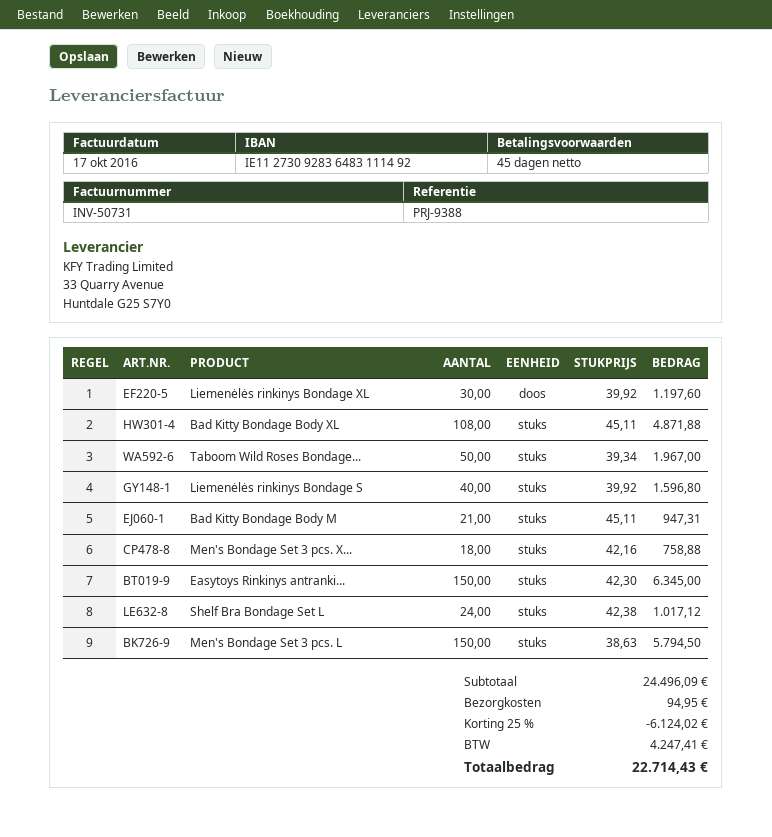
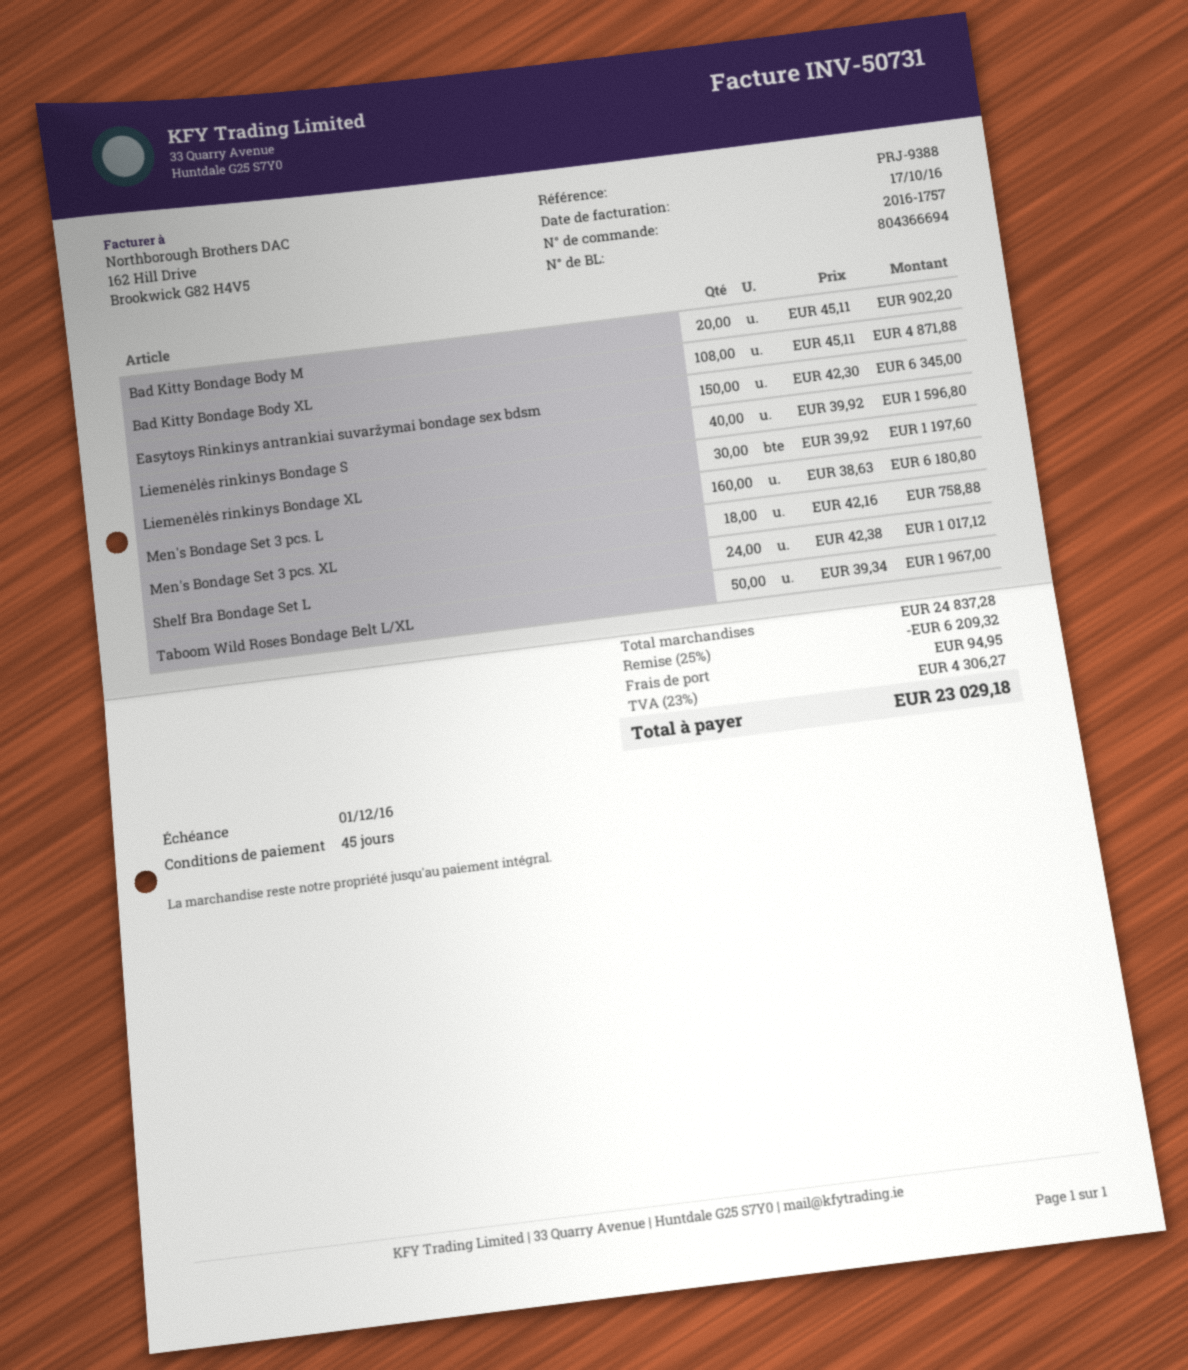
Bad Kitty Bondage Body M: 21 x 45.11 = 947.31 -> 20 x 45.11 = 902.20
Men's Bondage Set 3 pcs. L: 150 x 38.63 = 5794.50 -> 160 x 38.63 = 6180.80
subtotal: 24496.09 -> 24837.28
discount: 25% = 6124.02 -> 25% = 6209.32
tax: 4247.41 -> 4306.27
total: 22714.43 -> 23029.18

